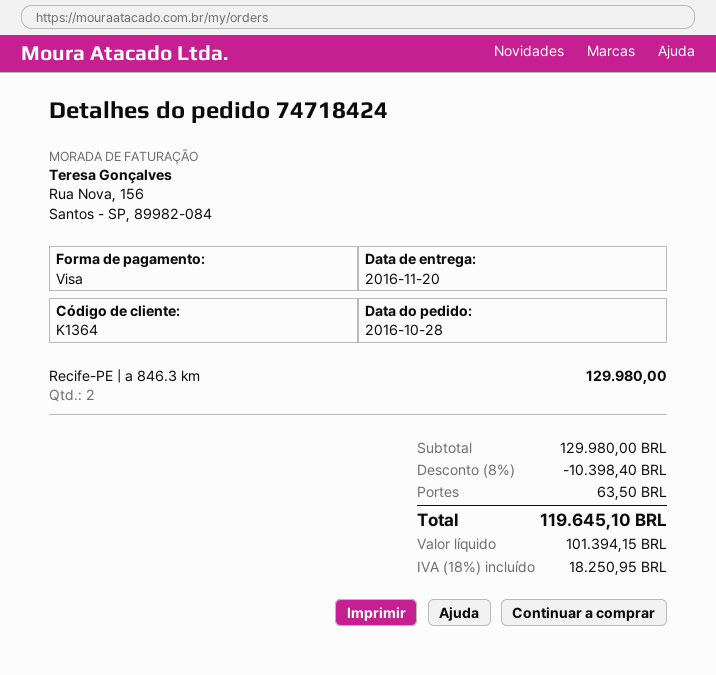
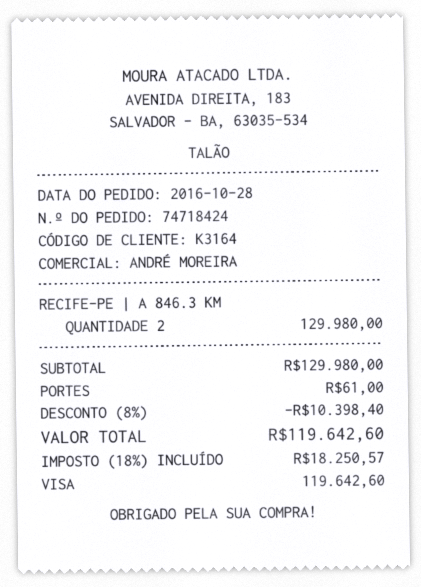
customer number: K1364 -> K3164
shipping: 63.50 -> 61.00
tax: 18% = 18250.95 -> 18% = 18250.57
total: 119645.10 -> 119642.60

